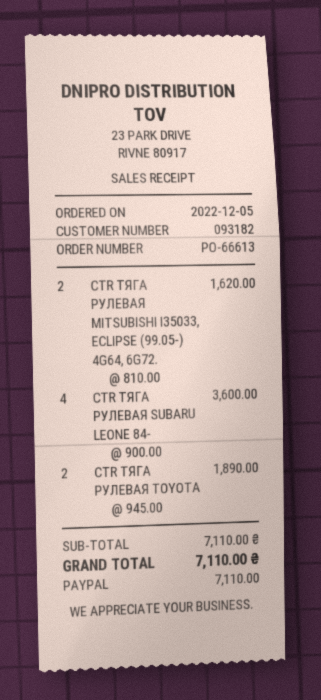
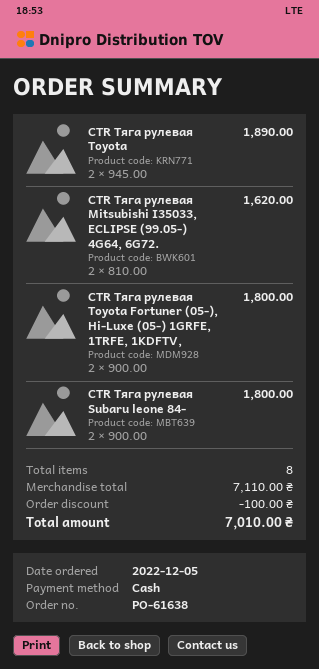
order number: PO-66613 -> PO-61638
payment method: PayPal -> cash
CTR ТЯГА РУЛЕВАЯ SUBARU LEONE 84-: 4 x 900.00 = 3600.00 -> 2 x 900.00 = 1800.00
CTR Тяга рулевая Toyota Fortuner (05-), Hi-Luxe (05-) 1GRFE, 1TRFE, 1KDFTV,: none -> 2 x 900.00 = 1800.00
discount: none -> 100.00
total: 7110.00 -> 7010.00

